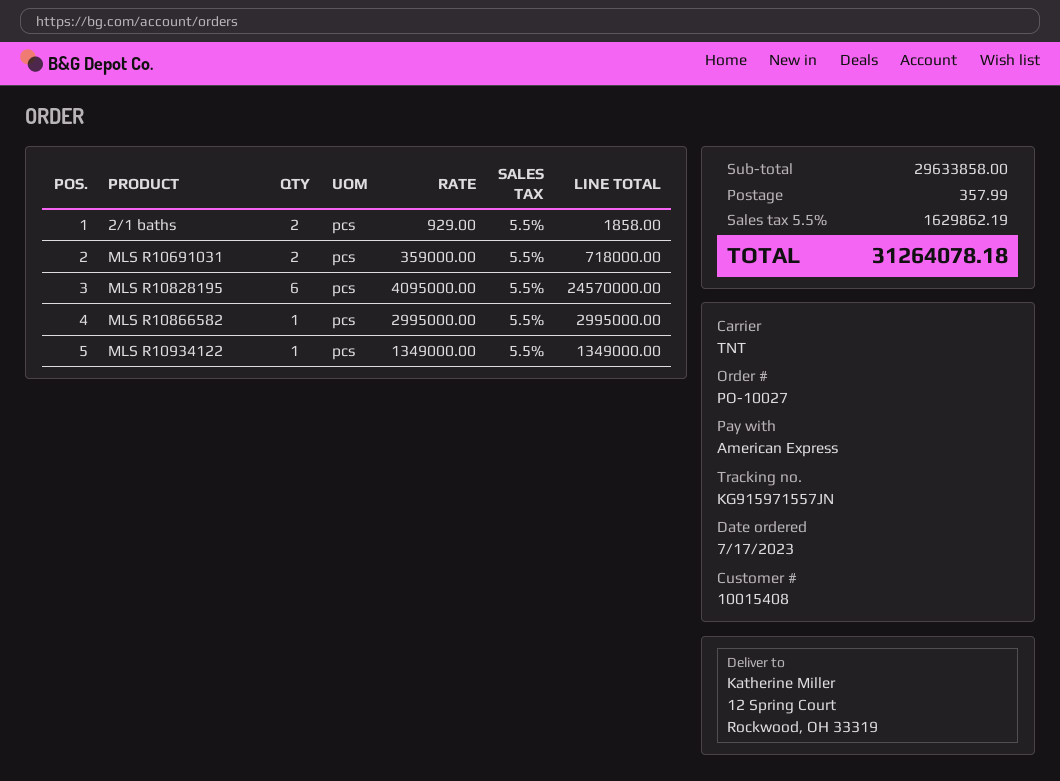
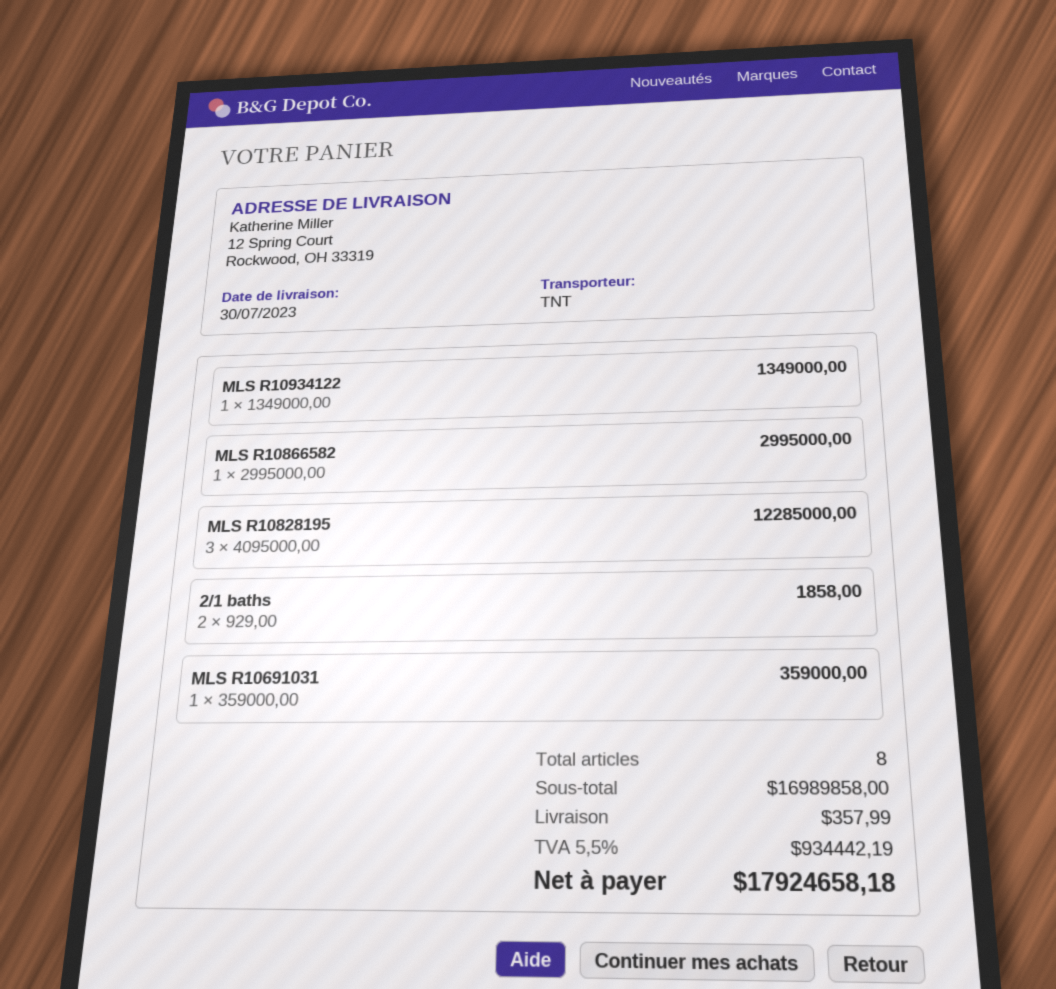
MLS R10691031: 2 x 359000.00 = 718000.00 -> 1 x 359000.00 = 359000.00
MLS R10828195: 6 x 4095000.00 = 24570000.00 -> 3 x 4095000.00 = 12285000.00
subtotal: 29633858.00 -> 16989858.00
tax: 5.5% = 1629862.19 -> 5.5% = 934442.19
total: 31264078.18 -> 17924658.18

